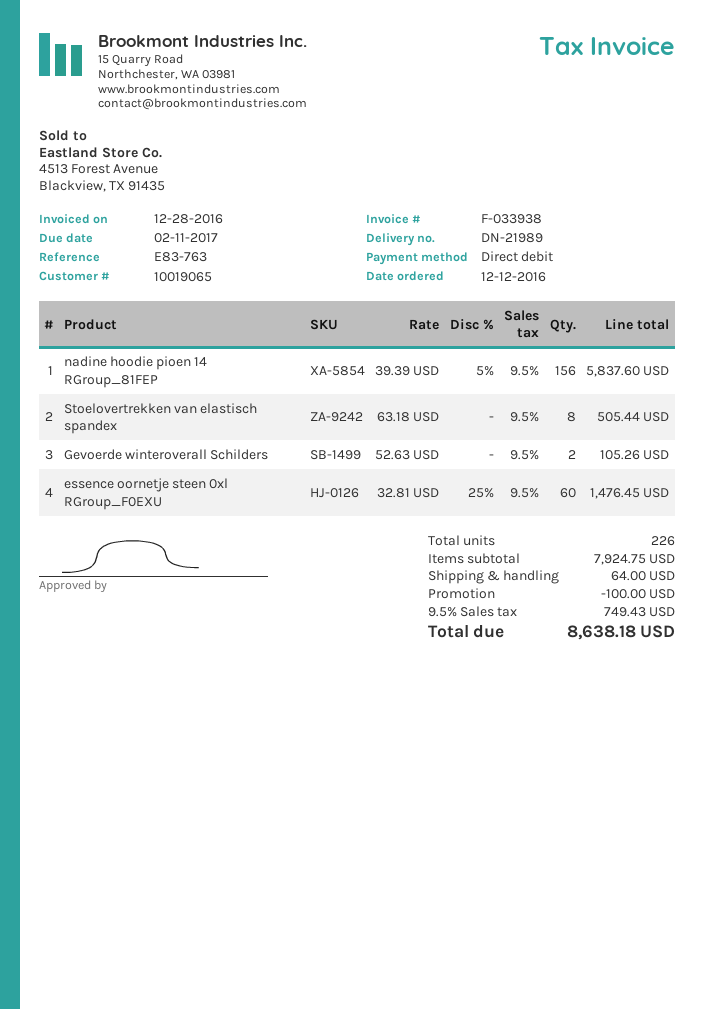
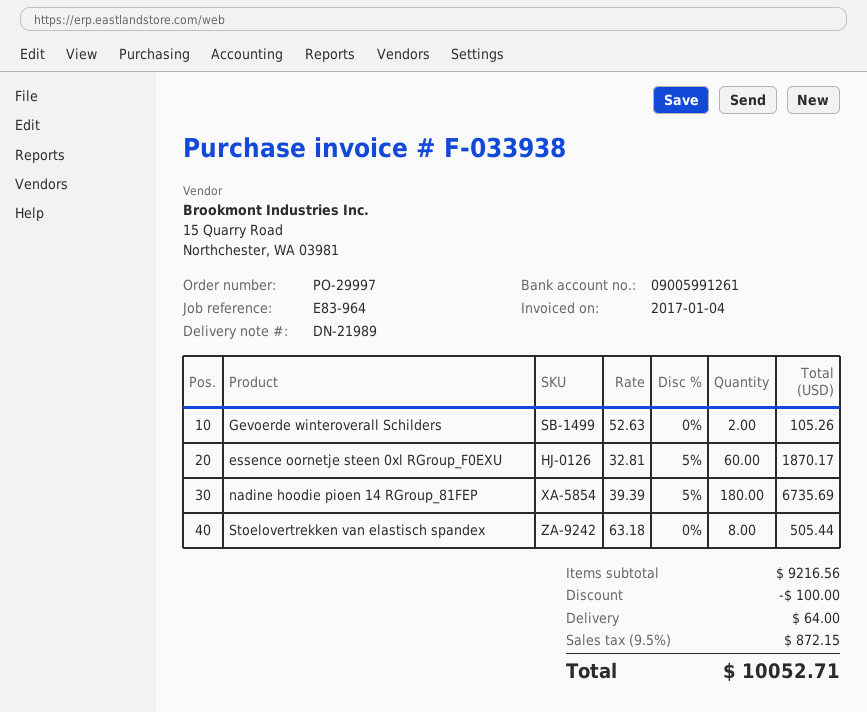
invoice date: 2016-12-28 -> 2017-01-04
reference: E83-763 -> E83-964
nadine hoodie pioen 14 RGroup_81FEP: 156 x 39.39 - 5% = 5837.60 -> 180 x 39.39 - 5% = 6735.69
essence oornetje steen 0xl RGroup_F0EXU: 60 x 32.81 - 25% = 1476.45 -> 60 x 32.81 - 5% = 1870.17
subtotal: 7924.75 -> 9216.56
tax: 9.5% = 749.43 -> 9.5% = 872.15
total: 8638.18 -> 10052.71

